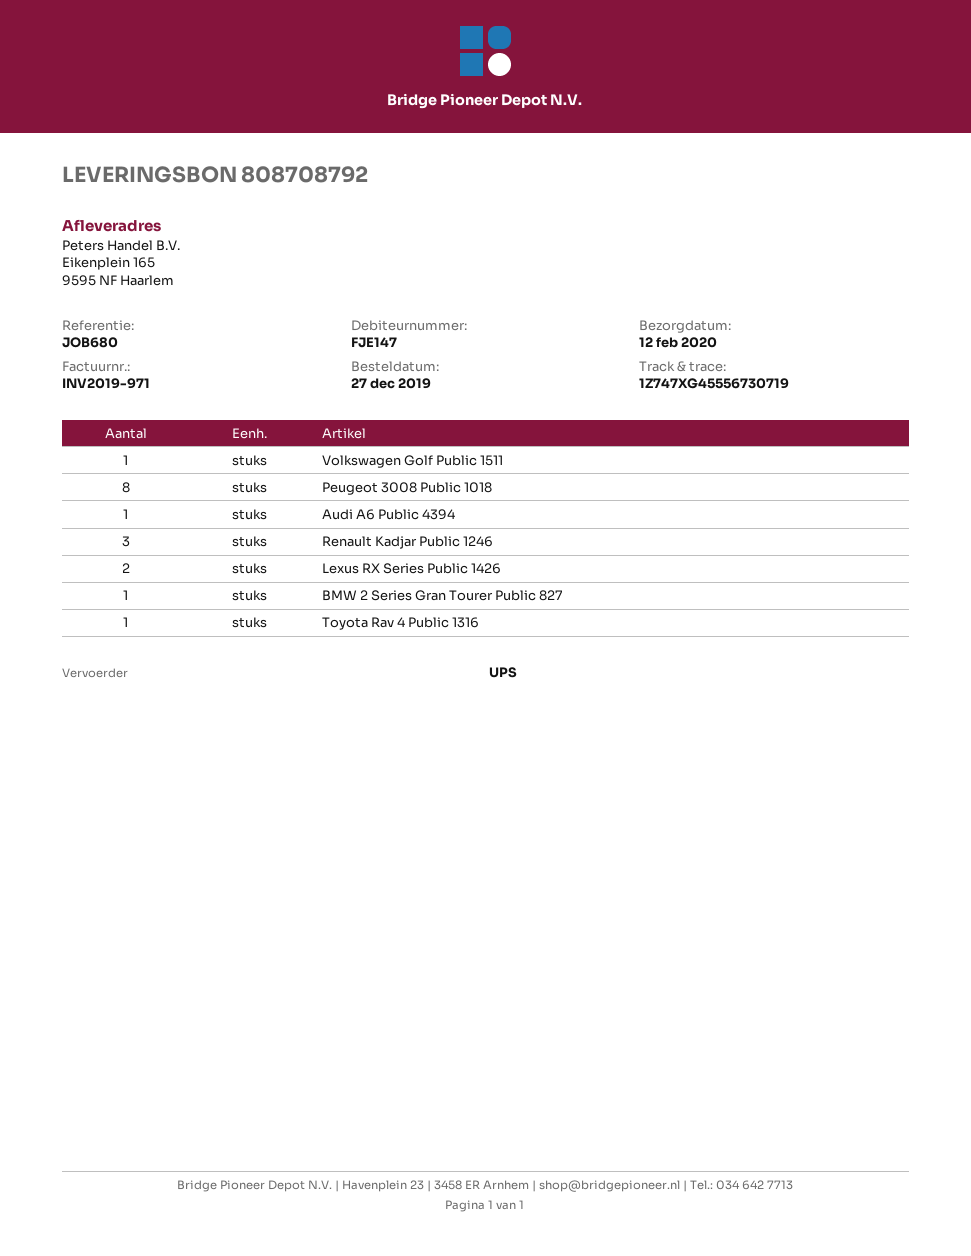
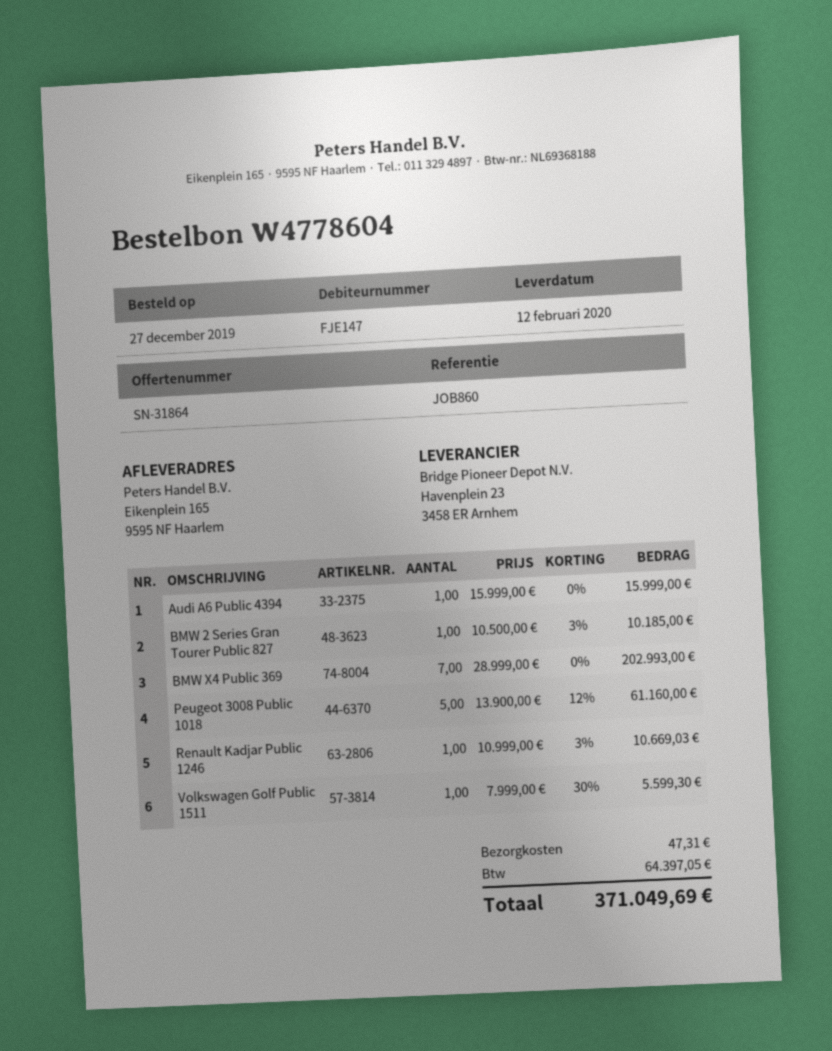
reference: JOB680 -> JOB860
Peugeot 3008 Public 1018: 8 -> 5
Renault Kadjar Public 1246: 3 -> 1
Lexus RX Series Public 1426: 2 -> none
Toyota Rav 4 Public 1316: 1 -> none
BMW X4 Public 369: none -> 7

